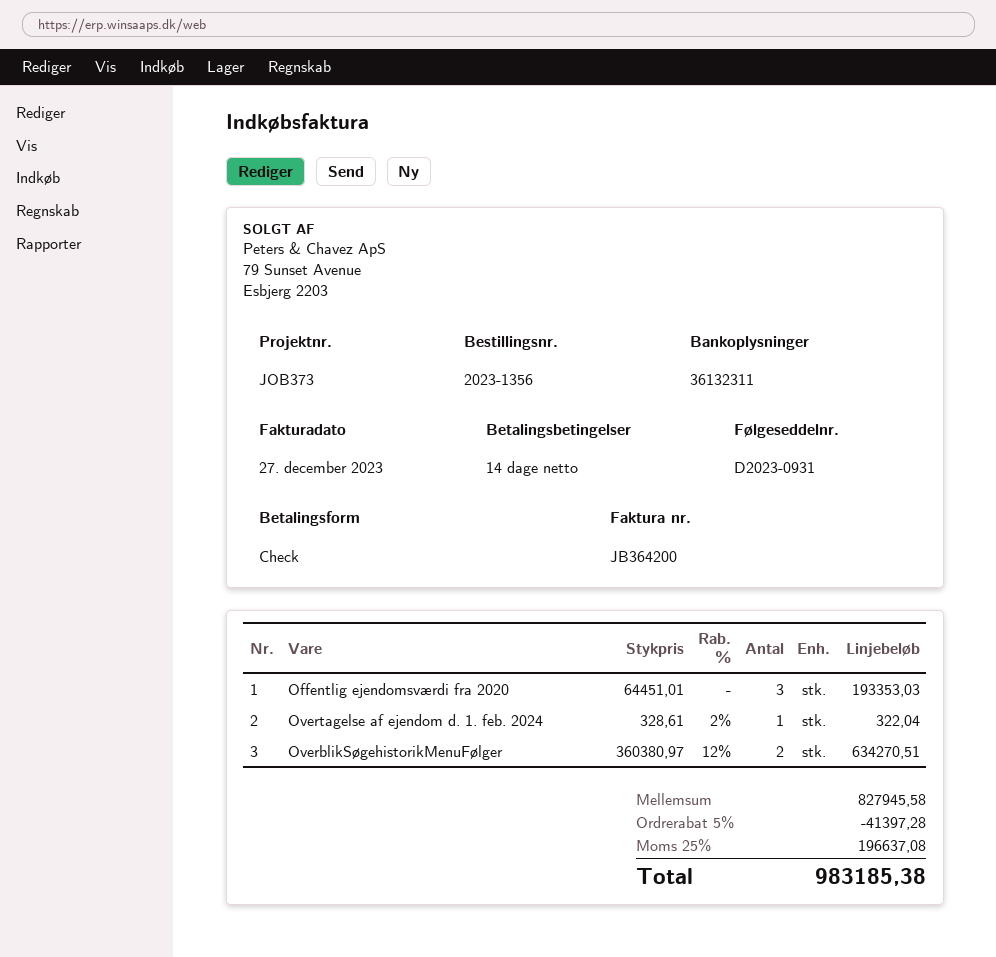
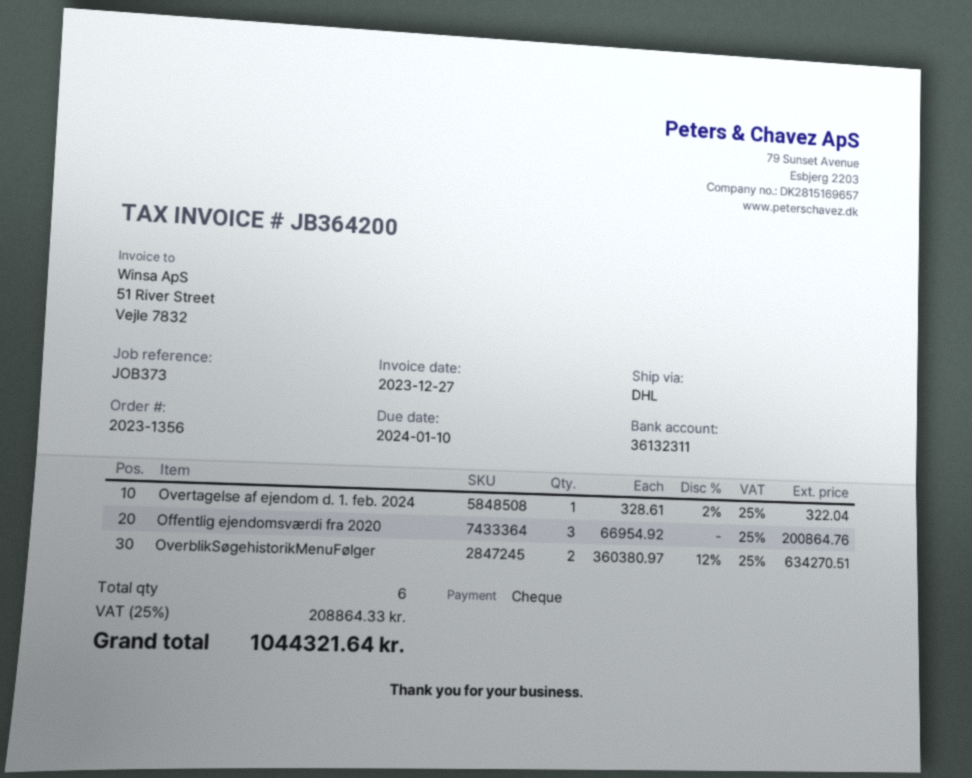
Offentlig ejendomsværdi fra 2020: 3 x 64451.01 = 193353.03 -> 3 x 66954.92 = 200864.76
discount: 5% = 41397.28 -> none
tax: 25% = 196637.08 -> 25% = 208864.33
total: 983185.38 -> 1044321.64

